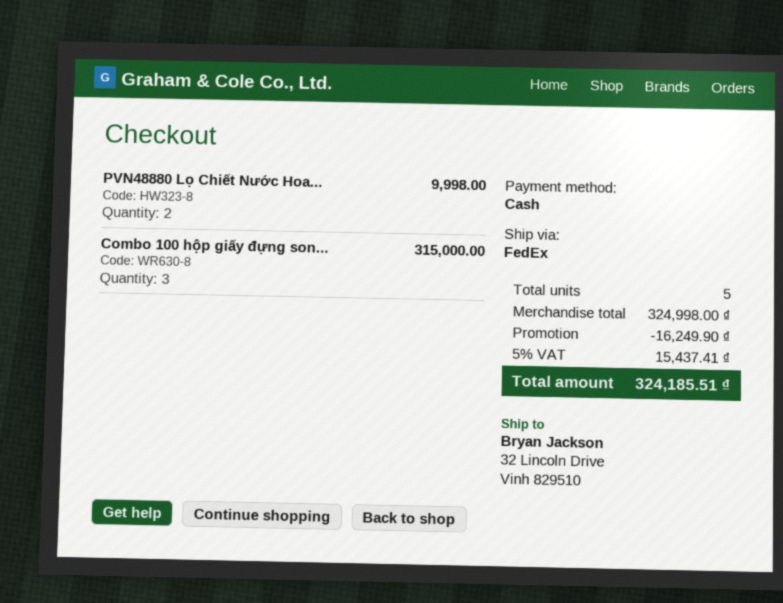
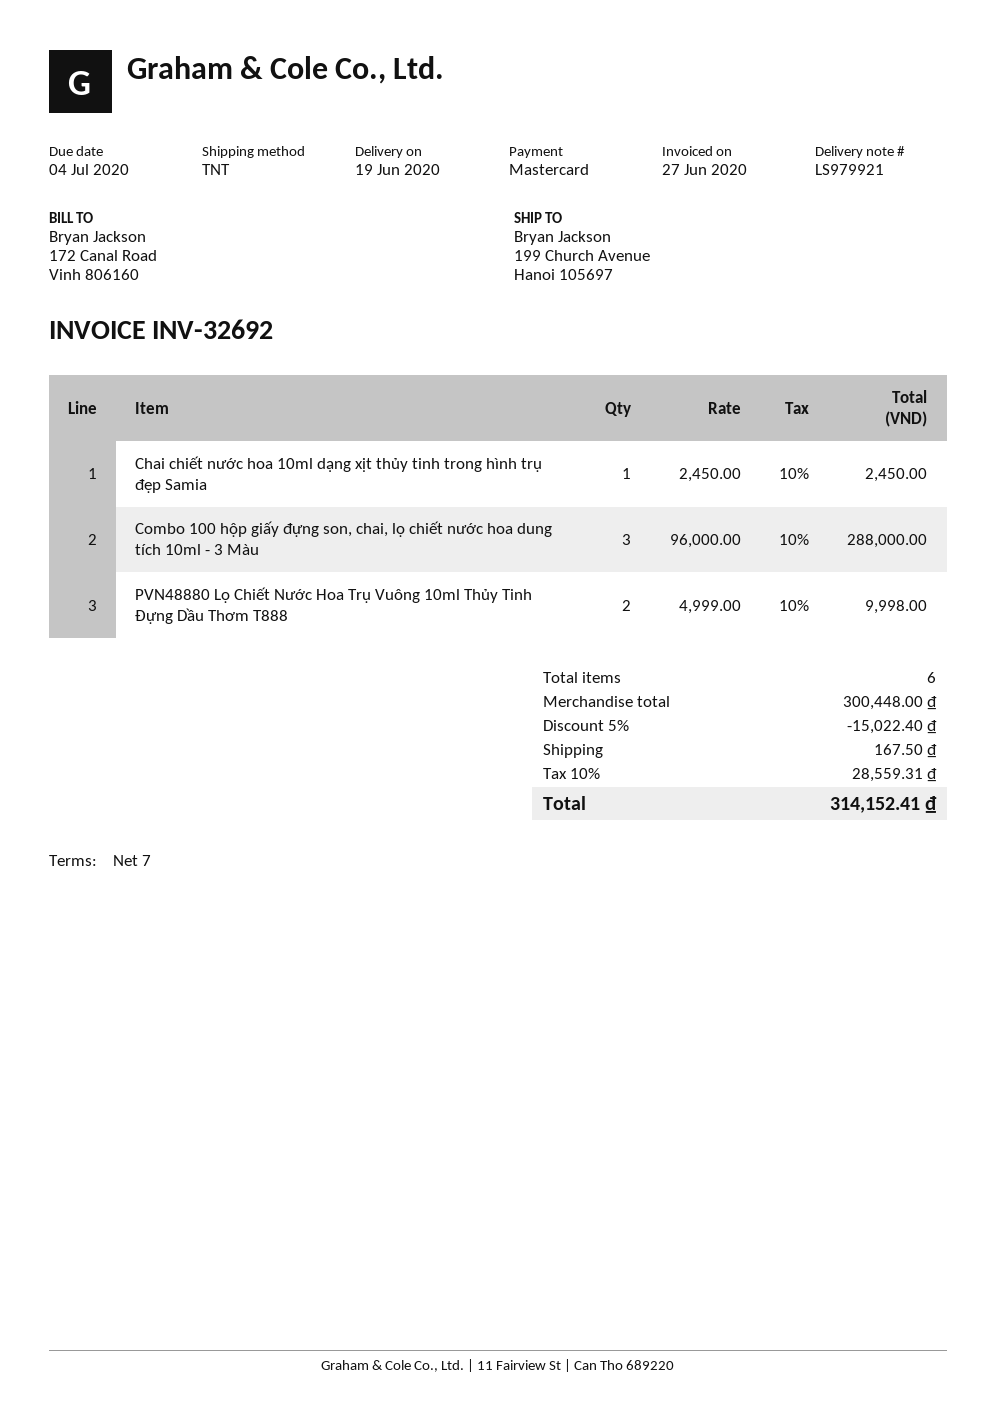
payment method: cash -> Mastercard
shipping method: FedEx -> TNT
ship to: 32 Lincoln Drive, Vinh 829510 -> 199 Church Avenue, Hanoi 105697
Combo 100 hộp giấy đựng son...: 3 for 315000.00 -> 3 for 288000.00
Chai chiết nước hoa 10ml dạng xịt thủy tinh trong hình trụ đẹp Samia: none -> 1 for 2450.00
total quantity: 5 -> 6
subtotal: 324998.00 -> 300448.00
discount: 16249.90 -> 15022.40
shipping: none -> 167.50
tax: 5% = 15437.41 -> 10% = 28559.31
total: 324185.51 -> 314152.41

